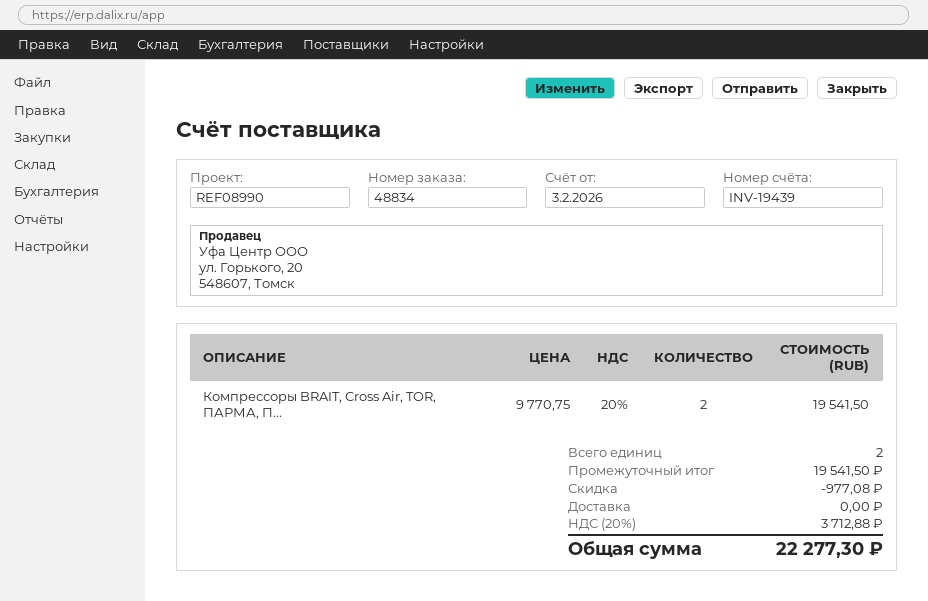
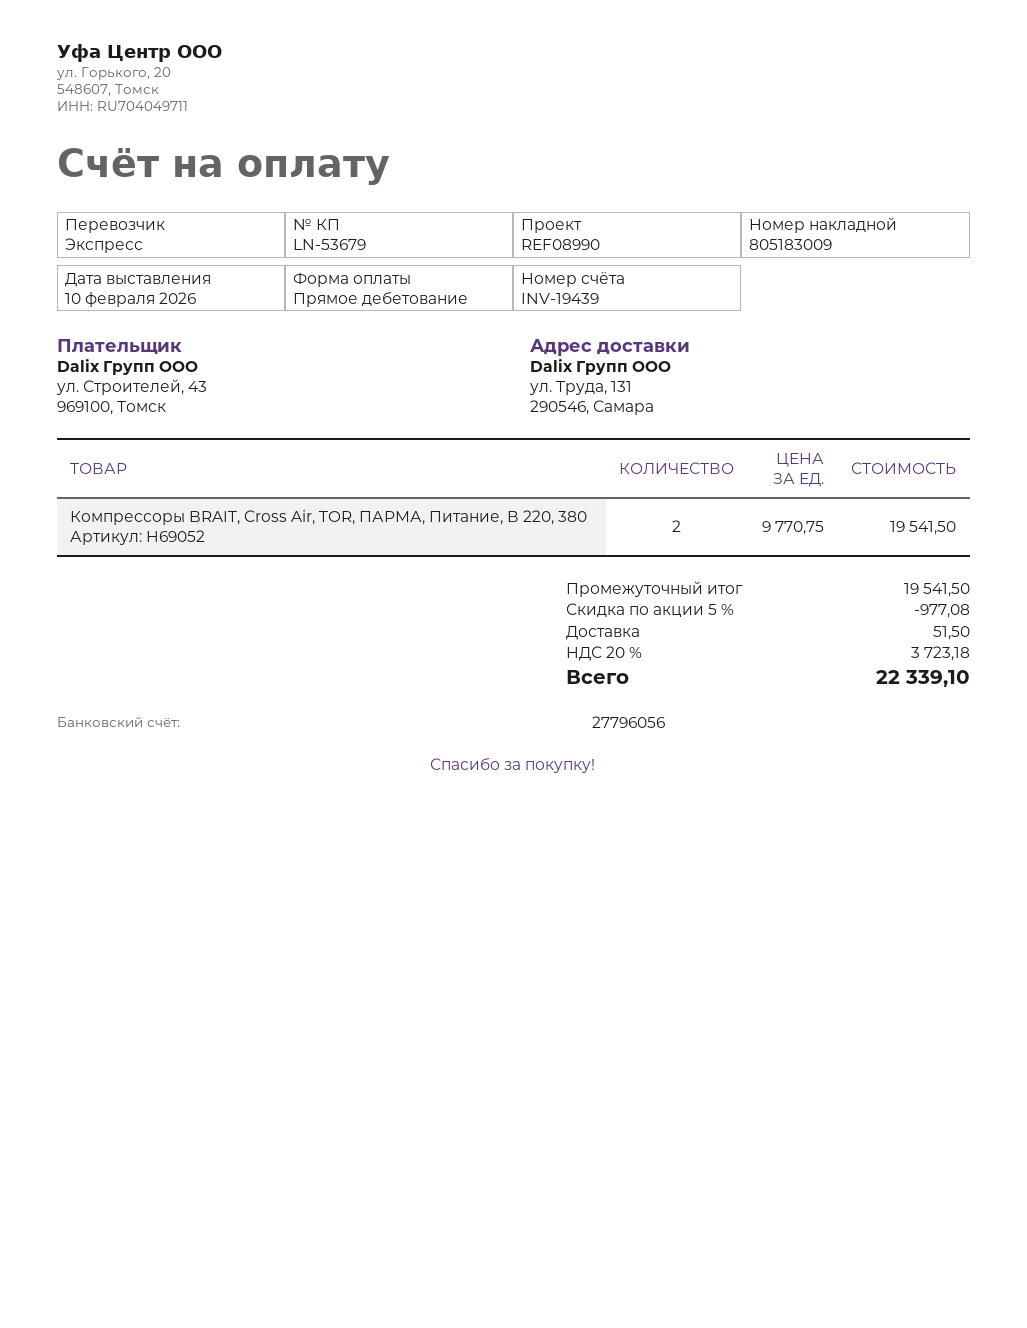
invoice date: 2026-02-03 -> 2026-02-10
shipping: 0.00 -> 51.50
tax: 20% = 3712.88 -> 20% = 3723.18
total: 22277.30 -> 22339.10

